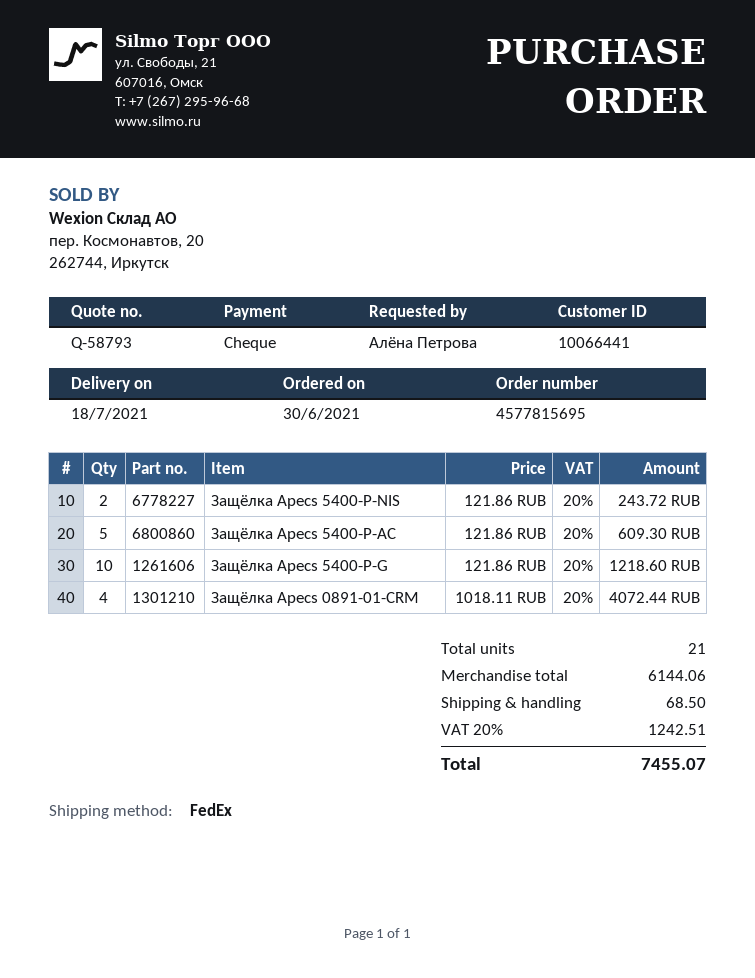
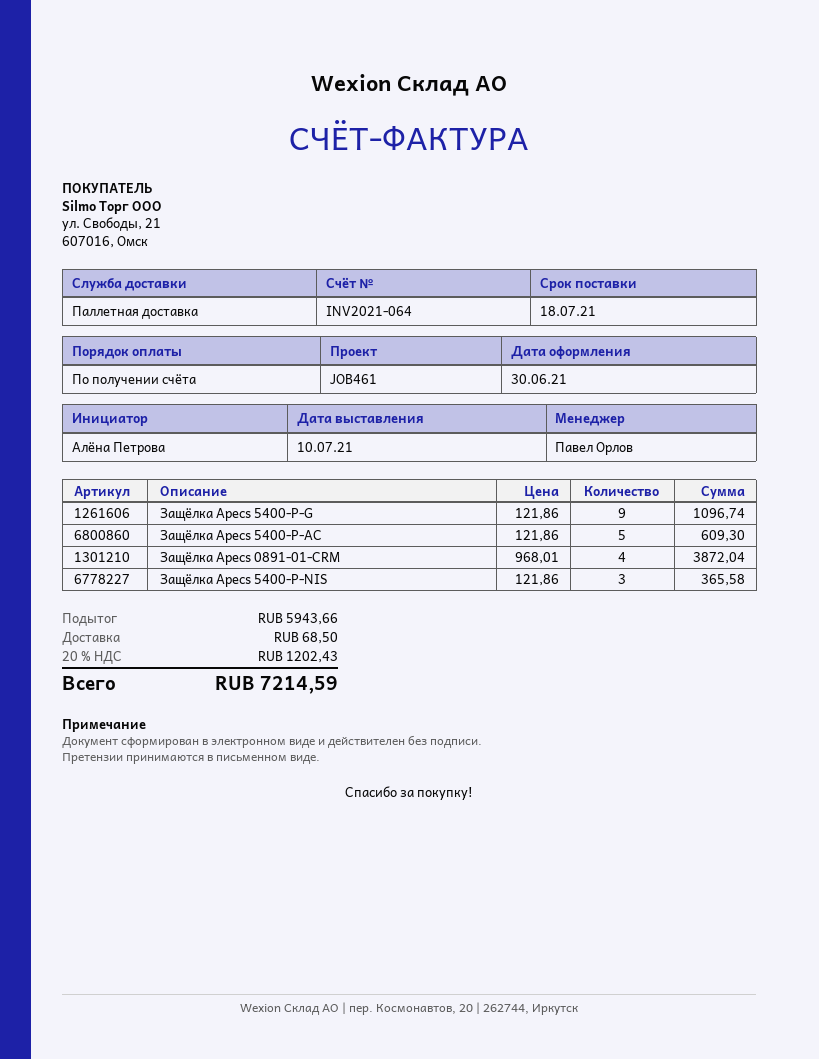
shipping method: FedEx -> pallet freight
Защёлка Apecs 5400-P-NIS: 2 x 121.86 = 243.72 -> 3 x 121.86 = 365.58
Защёлка Apecs 5400-P-G: 10 x 121.86 = 1218.60 -> 9 x 121.86 = 1096.74
Защёлка Apecs 0891-01-CRM: 4 x 1018.11 = 4072.44 -> 4 x 968.01 = 3872.04
subtotal: 6144.06 -> 5943.66
tax: 20% = 1242.51 -> 20% = 1202.43
total: 7455.07 -> 7214.59

